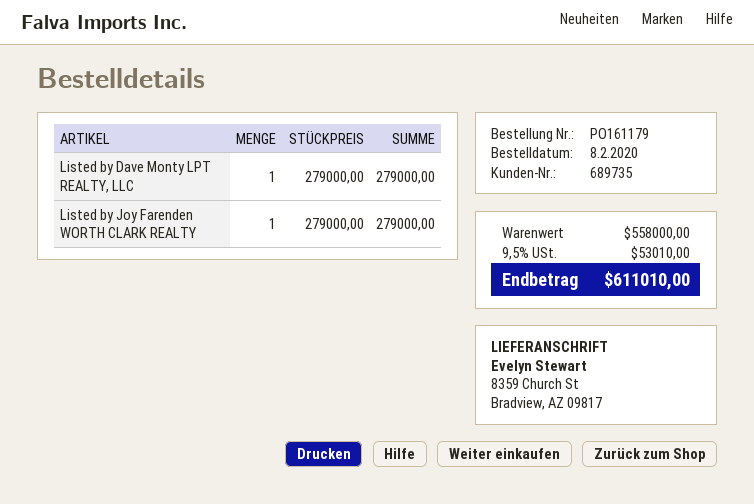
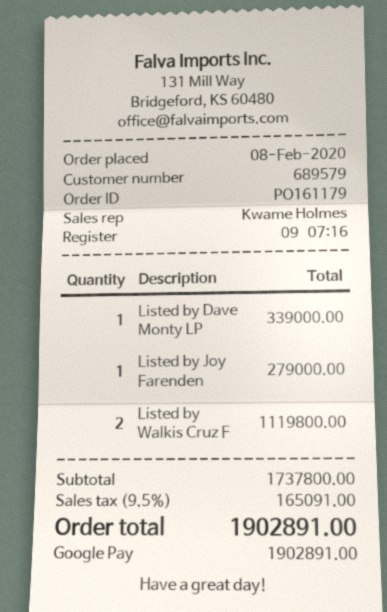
customer number: 689735 -> 689579
Listed by Dave Monty LPT REALTY, LLC: 1 for 279000.00 -> 1 for 339000.00
Listed by Walkis Cruz F: none -> 2 for 1119800.00
subtotal: 558000.00 -> 1737800.00
tax: 9.5% = 53010.00 -> 9.5% = 165091.00
total: 611010.00 -> 1902891.00

